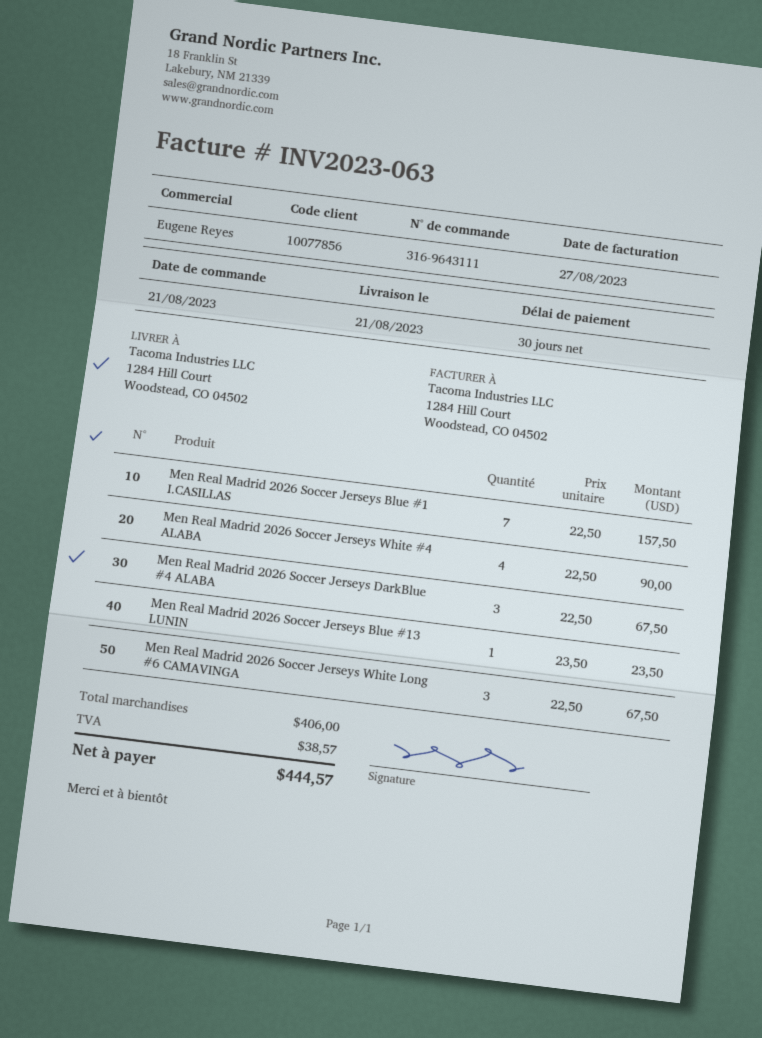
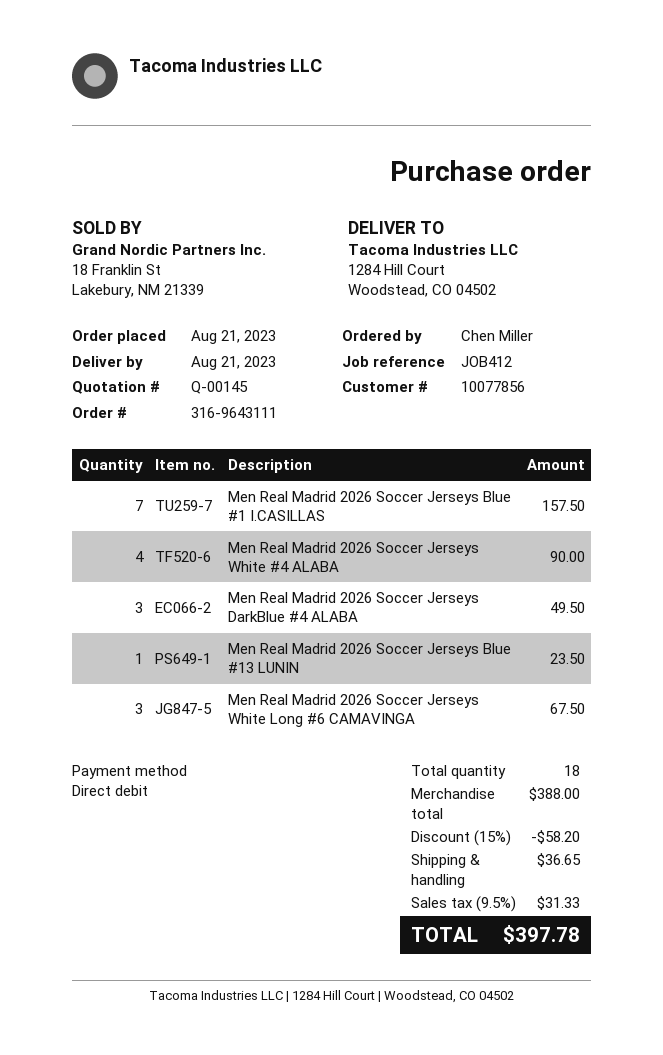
Men Real Madrid 2026 Soccer Jerseys DarkBlue #4 ALABA: 3 for 67.50 -> 3 for 49.50
subtotal: 406.00 -> 388.00
discount: none -> 15% = 58.20
shipping: none -> 36.65
tax: 38.57 -> 31.33
total: 444.57 -> 397.78

